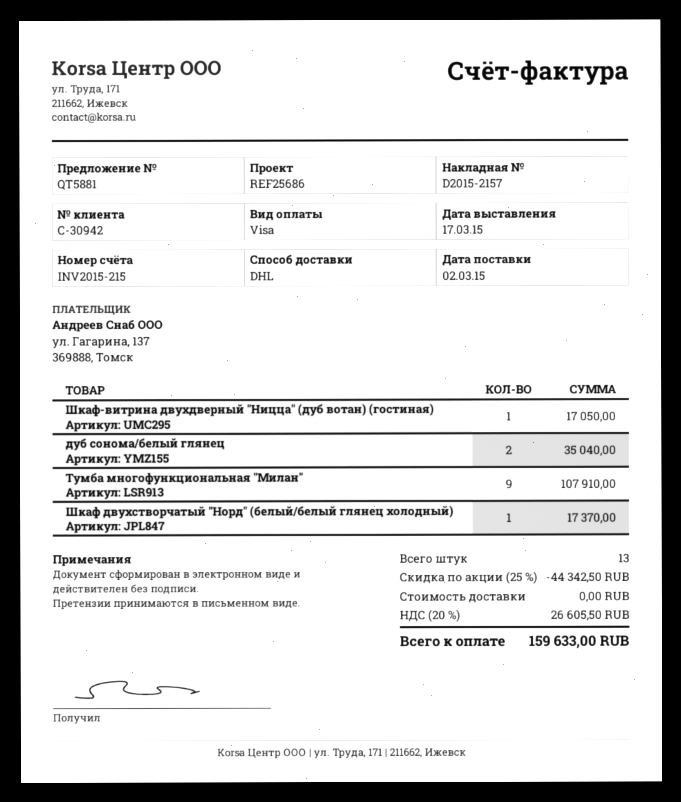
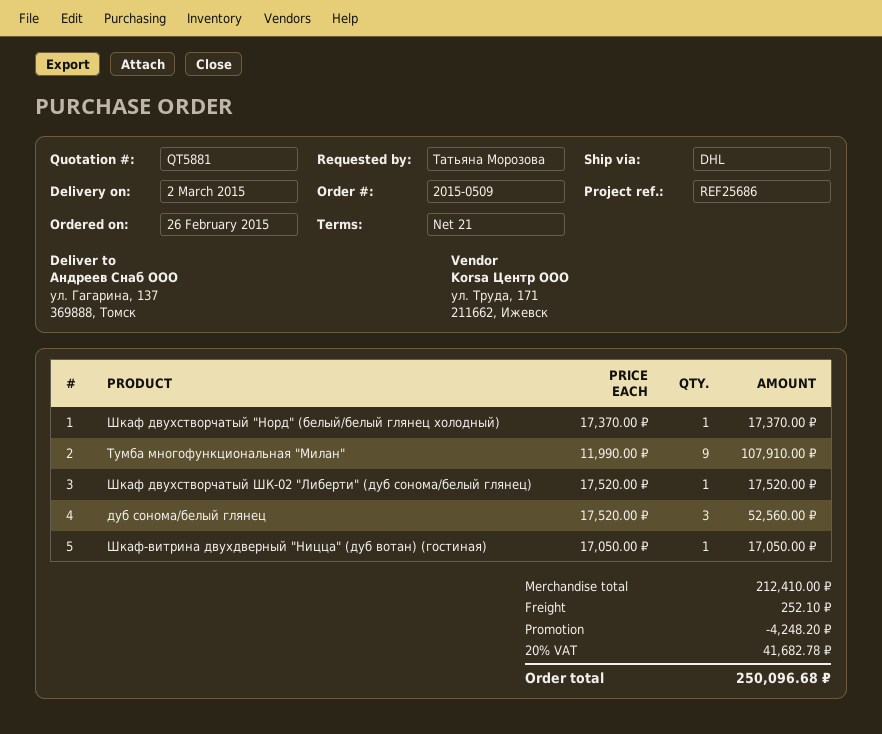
дуб сонома/белый глянец: 2 for 35040.00 -> 3 for 52560.00
Шкаф двухстворчатый ШК-02 "Либерти" (дуб сонома/белый глянец): none -> 1 for 17520.00
discount: 44342.50 -> 4248.20
shipping: 0.00 -> 252.10
tax: 20% = 26605.50 -> 20% = 41682.78
total: 159633.00 -> 250096.68

